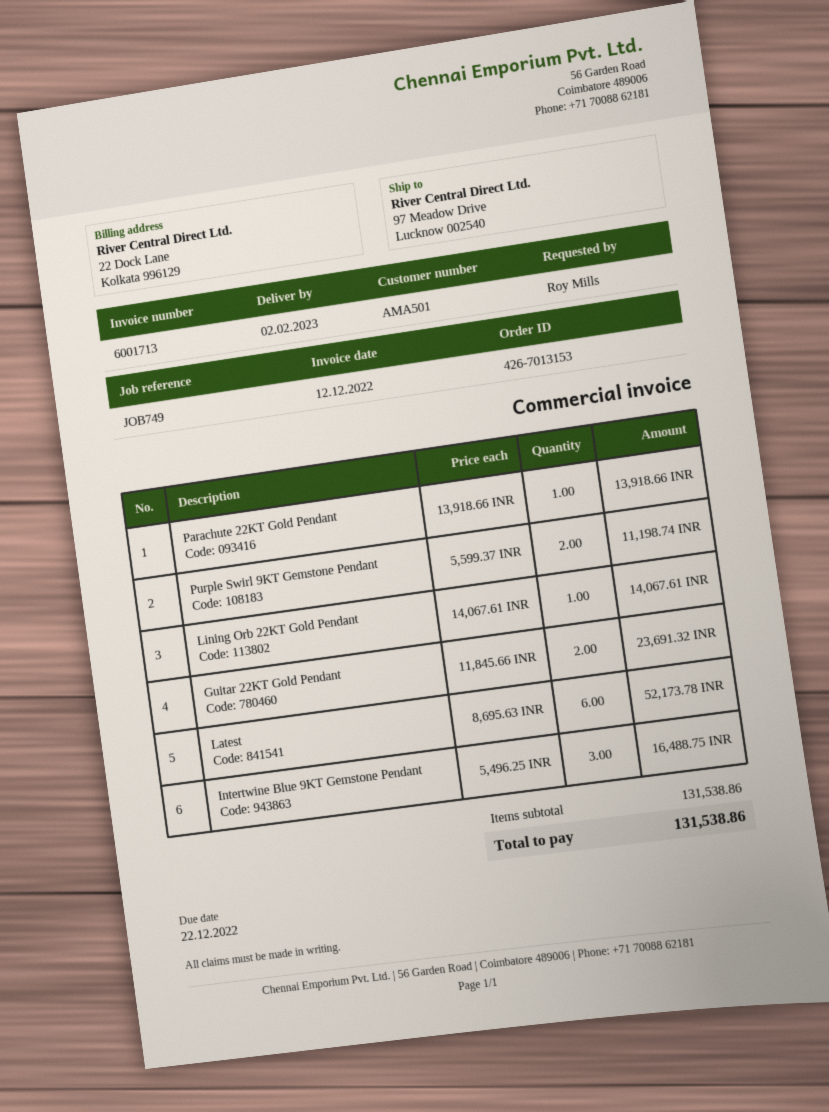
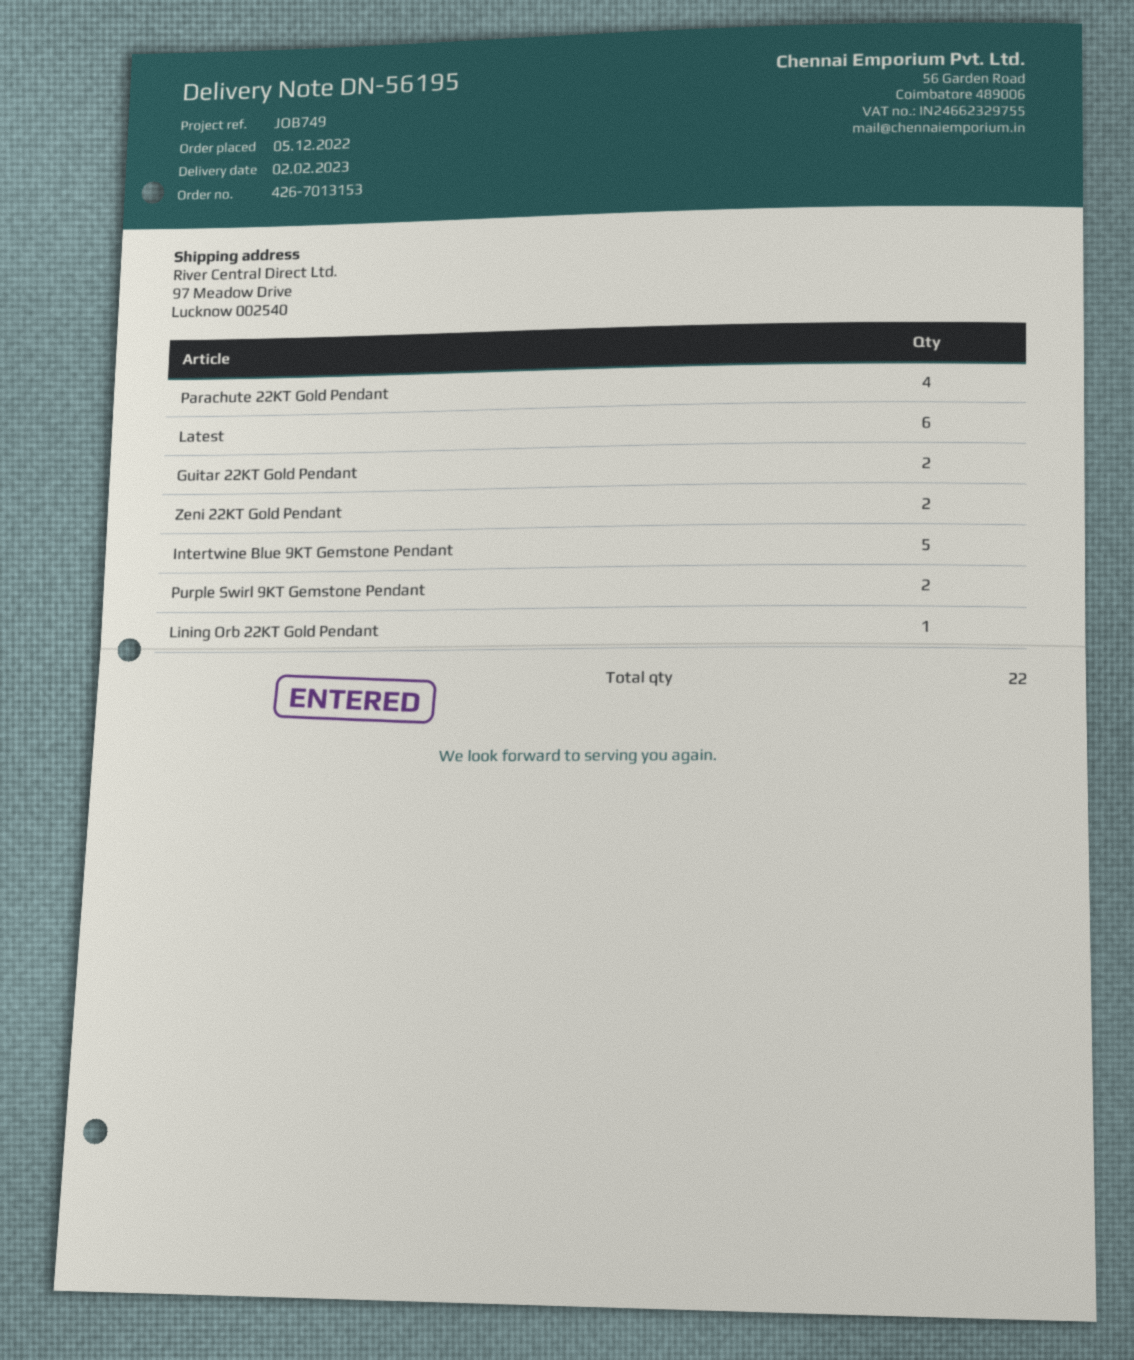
Parachute 22KT Gold Pendant: 1 -> 4
Intertwine Blue 9KT Gemstone Pendant: 3 -> 5
Zeni 22KT Gold Pendant: none -> 2

